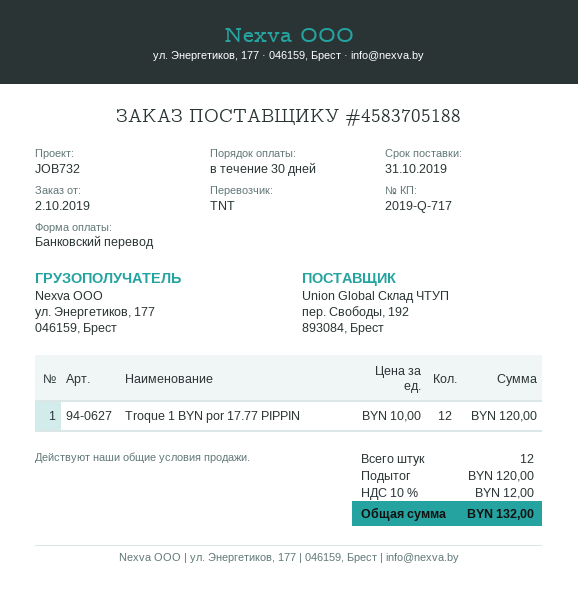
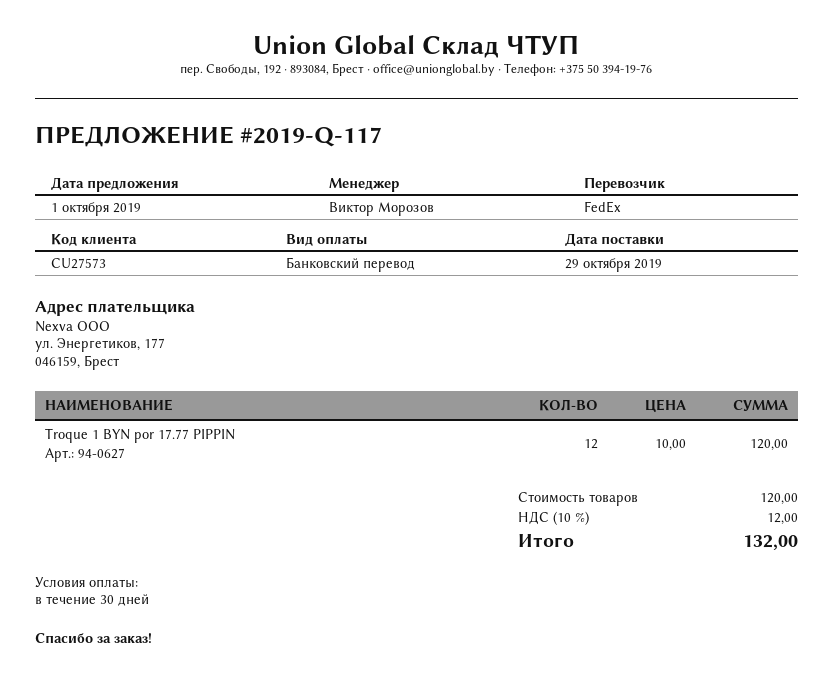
quote number: 2019-Q-717 -> 2019-Q-117
delivery date: 2019-10-31 -> 2019-10-29
shipping method: TNT -> FedEx

